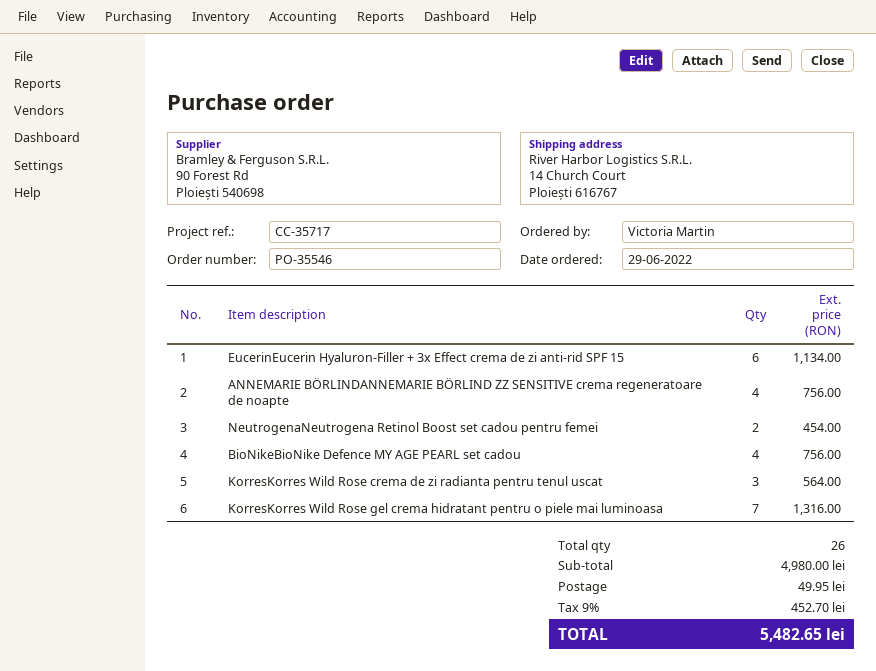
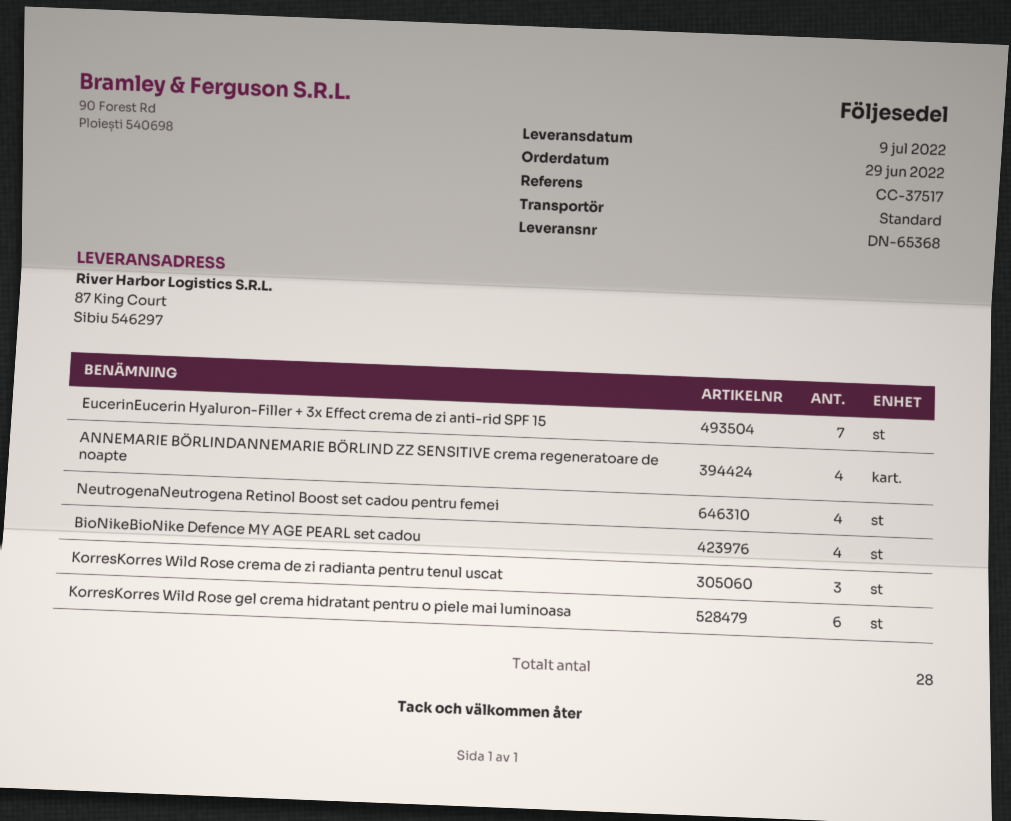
reference: CC-35717 -> CC-37517
ship to: 14 Church Court, Ploiești 616767 -> 87 King Court, Sibiu 546297
EucerinEucerin Hyaluron-Filler + 3x Effect crema de zi anti-rid SPF 15: 6 -> 7
NeutrogenaNeutrogena Retinol Boost set cadou pentru femei: 2 -> 4
KorresKorres Wild Rose gel crema hidratant pentru o piele mai luminoasa: 7 -> 6
total quantity: 26 -> 28

